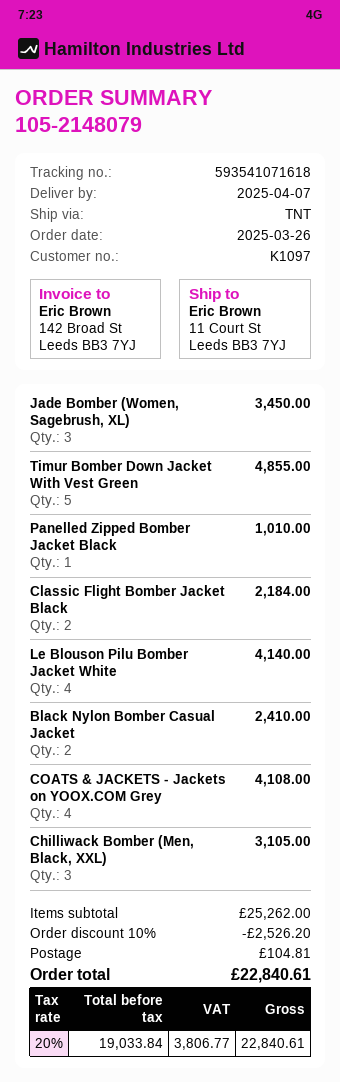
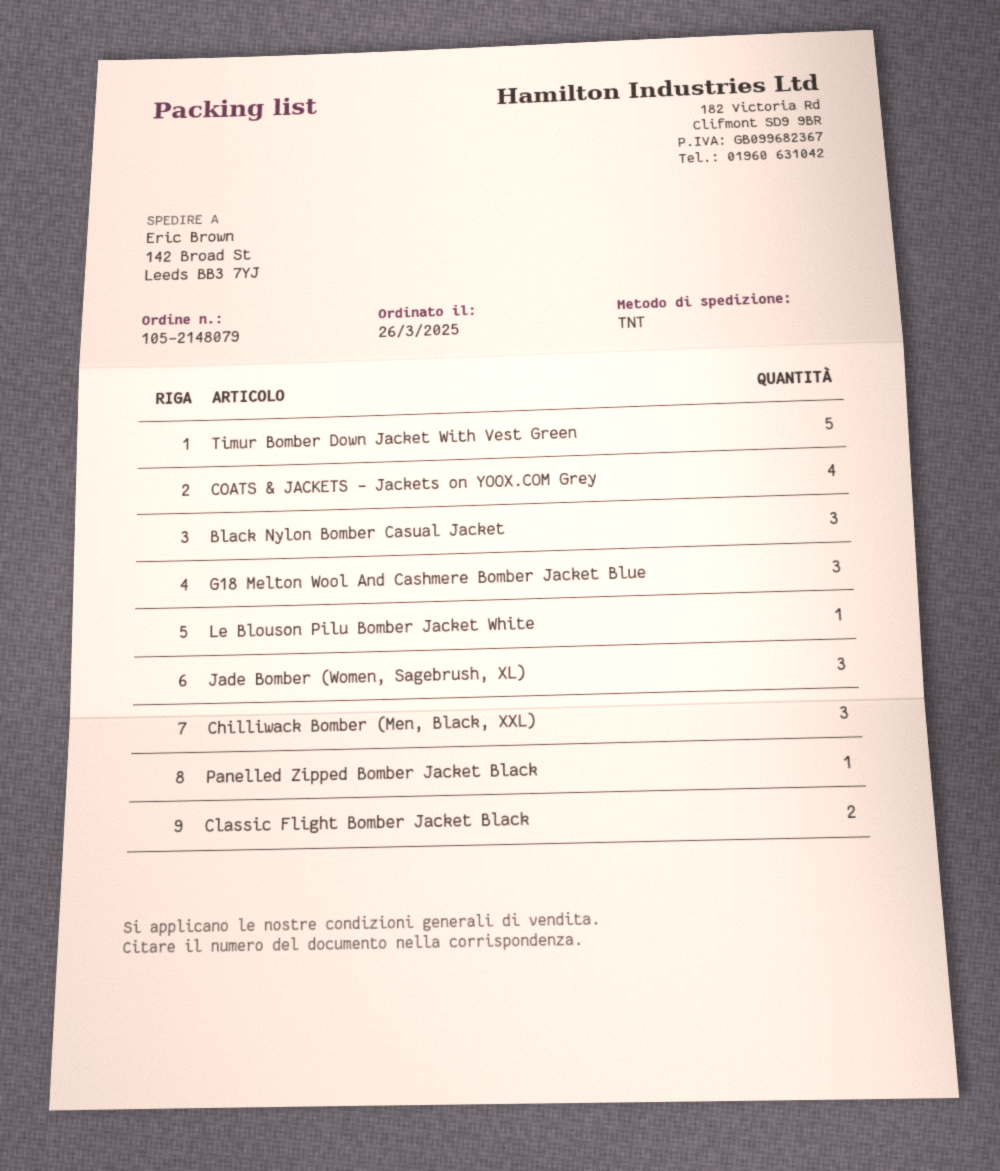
ship to: 11 Court St, Leeds BB3 7YJ -> 142 Broad St, Leeds BB3 7YJ
Le Blouson Pilu Bomber Jacket White: 4 -> 1
Black Nylon Bomber Casual Jacket: 2 -> 3
G18 Melton Wool And Cashmere Bomber Jacket Blue: none -> 3

